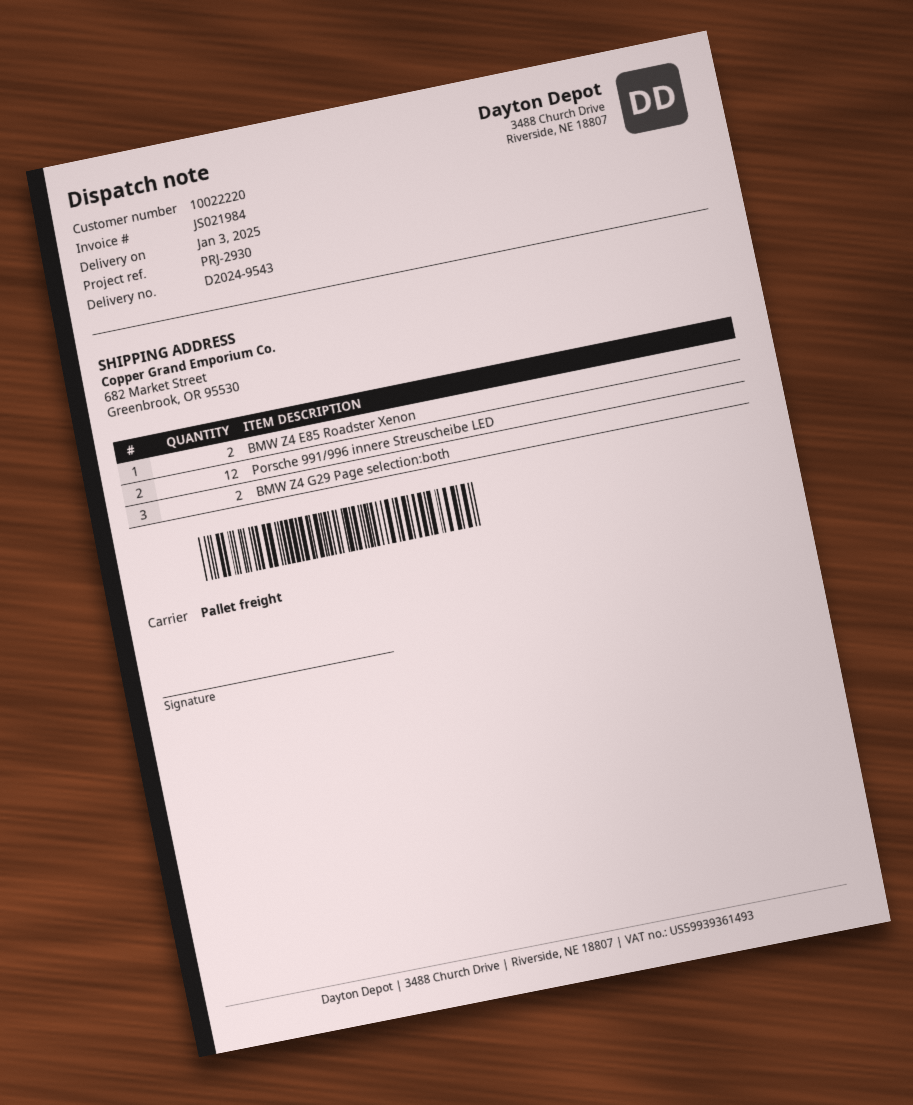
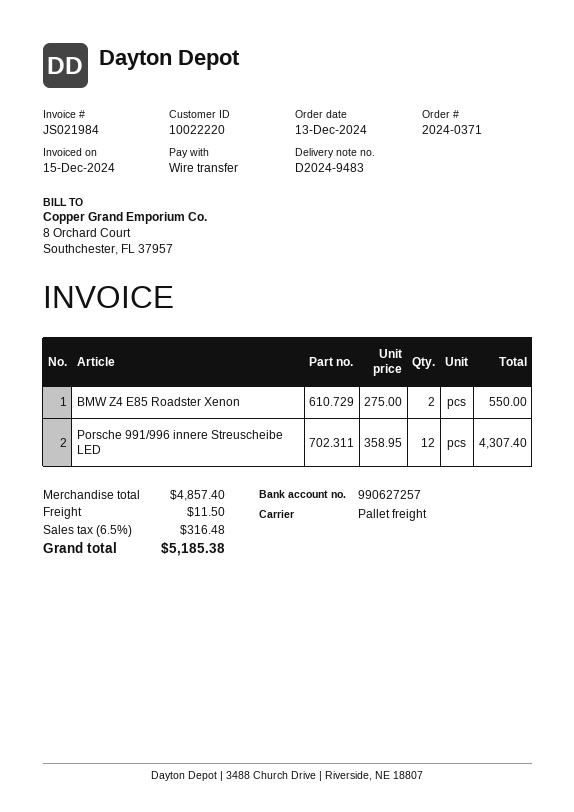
delivery note number: D2024-9543 -> D2024-9483
BMW Z4 G29 Page selection:both: 2 -> none

